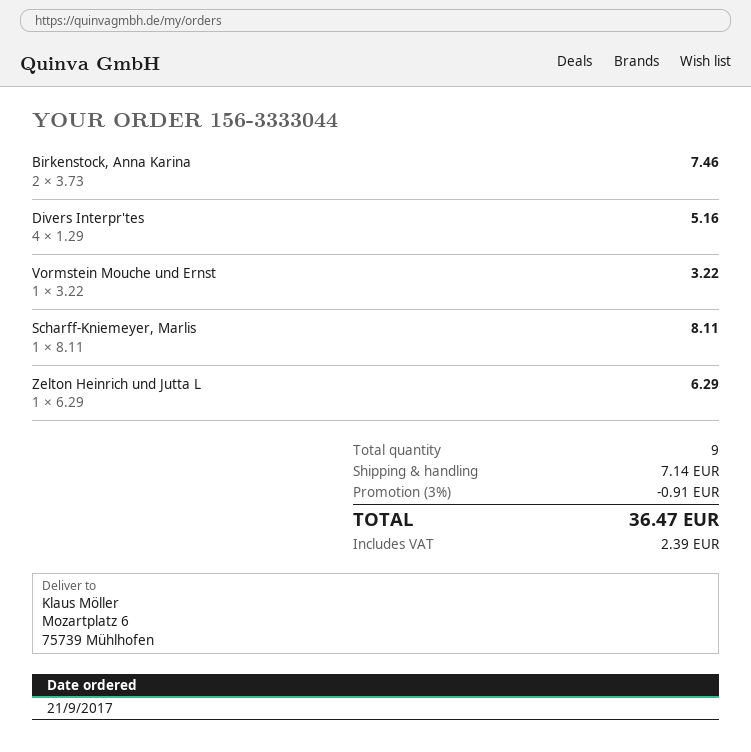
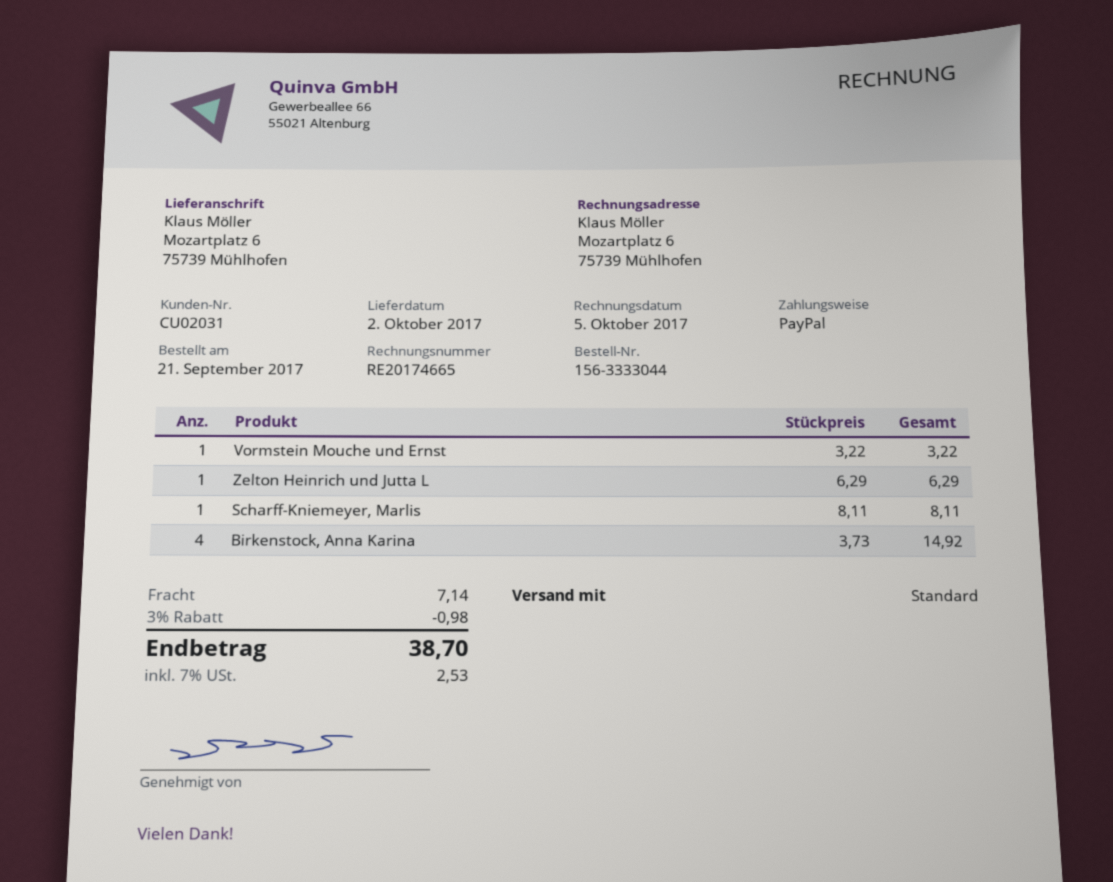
Birkenstock, Anna Karina: 2 x 3.73 = 7.46 -> 4 x 3.73 = 14.92
Divers Interpr'tes: 4 x 1.29 = 5.16 -> none
discount: 3% = 0.91 -> 3% = 0.98
tax: 2.39 -> 2.53
total: 36.47 -> 38.70

